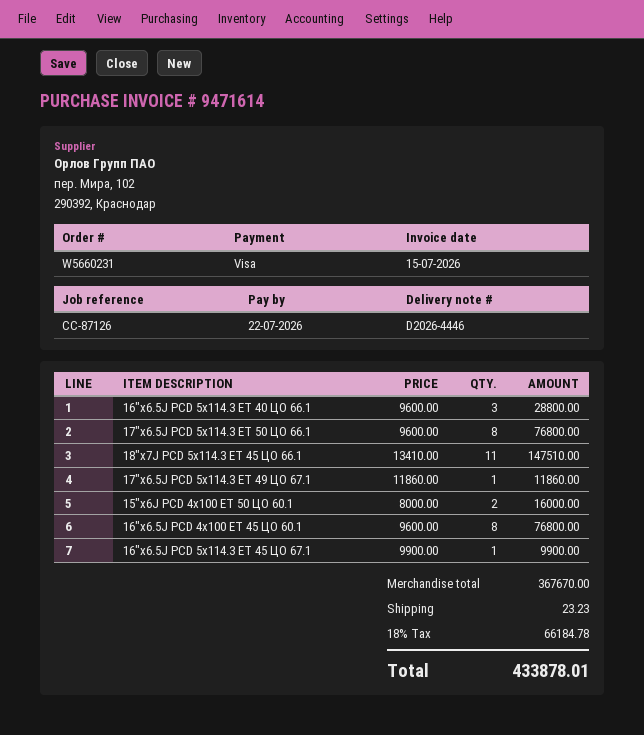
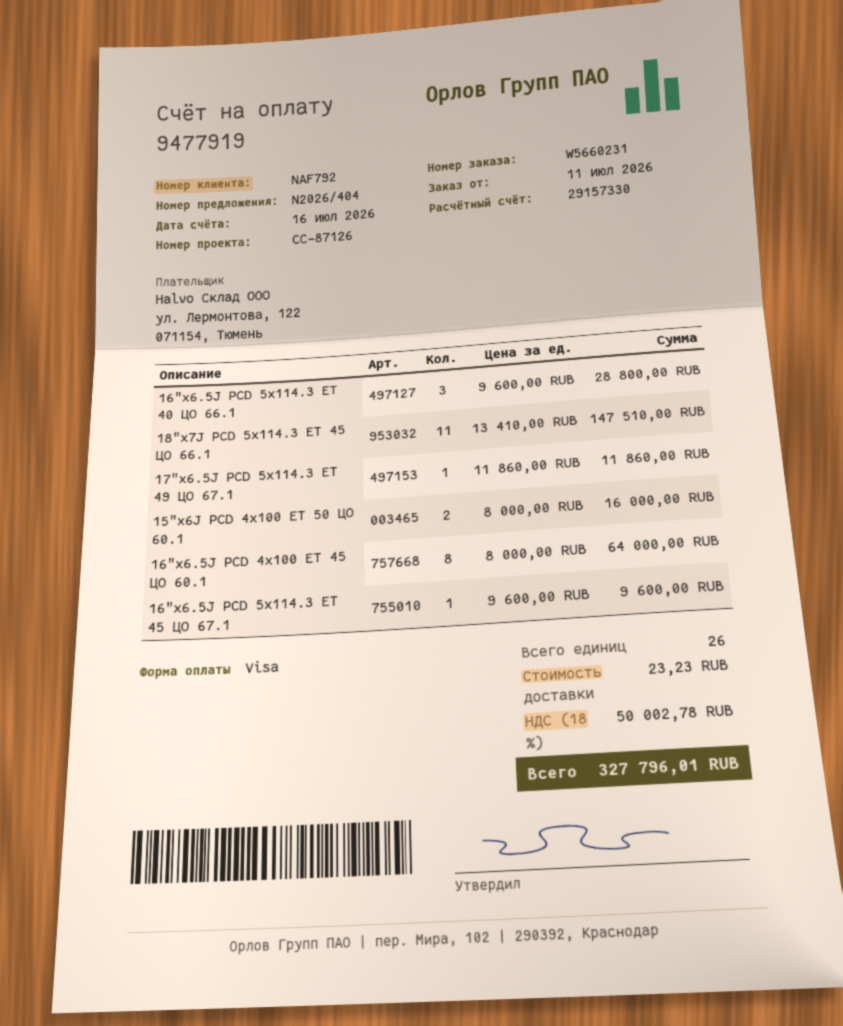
invoice number: 9471614 -> 9477919
invoice date: 2026-07-15 -> 2026-07-16
17"x6.5J PCD 5x114.3 ЕТ 50 ЦО 66.1: 8 x 9600.00 = 76800.00 -> none
16"x6.5J PCD 4x100 ЕТ 45 ЦО 60.1: 8 x 9600.00 = 76800.00 -> 8 x 8000.00 = 64000.00
16"x6.5J PCD 5x114.3 ЕТ 45 ЦО 67.1: 1 x 9900.00 = 9900.00 -> 1 x 9600.00 = 9600.00
tax: 18% = 66184.78 -> 18% = 50002.78
total: 433878.01 -> 327796.01

